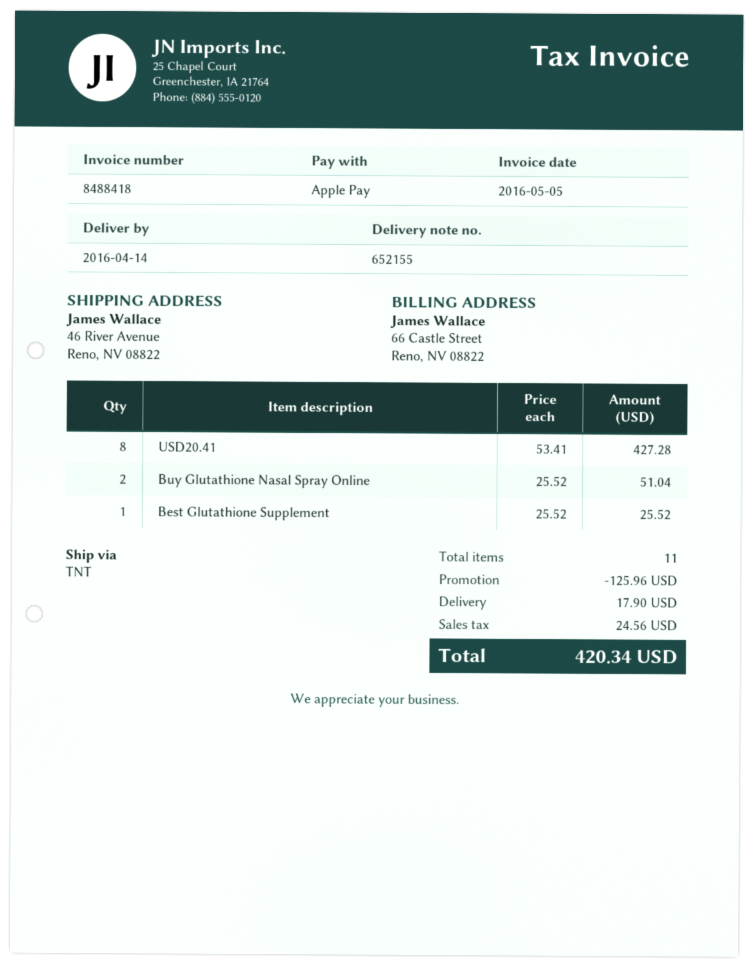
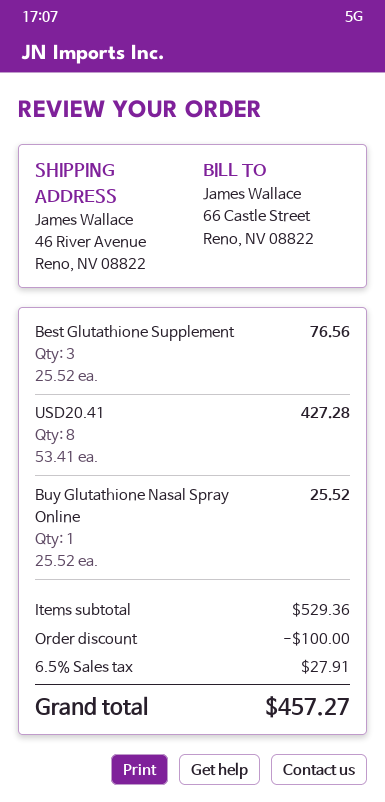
Buy Glutathione Nasal Spray Online: 2 x 25.52 = 51.04 -> 1 x 25.52 = 25.52
Best Glutathione Supplement: 1 x 25.52 = 25.52 -> 3 x 25.52 = 76.56
discount: 125.96 -> 100.00
shipping: 17.90 -> none
tax: 24.56 -> 27.91
total: 420.34 -> 457.27

